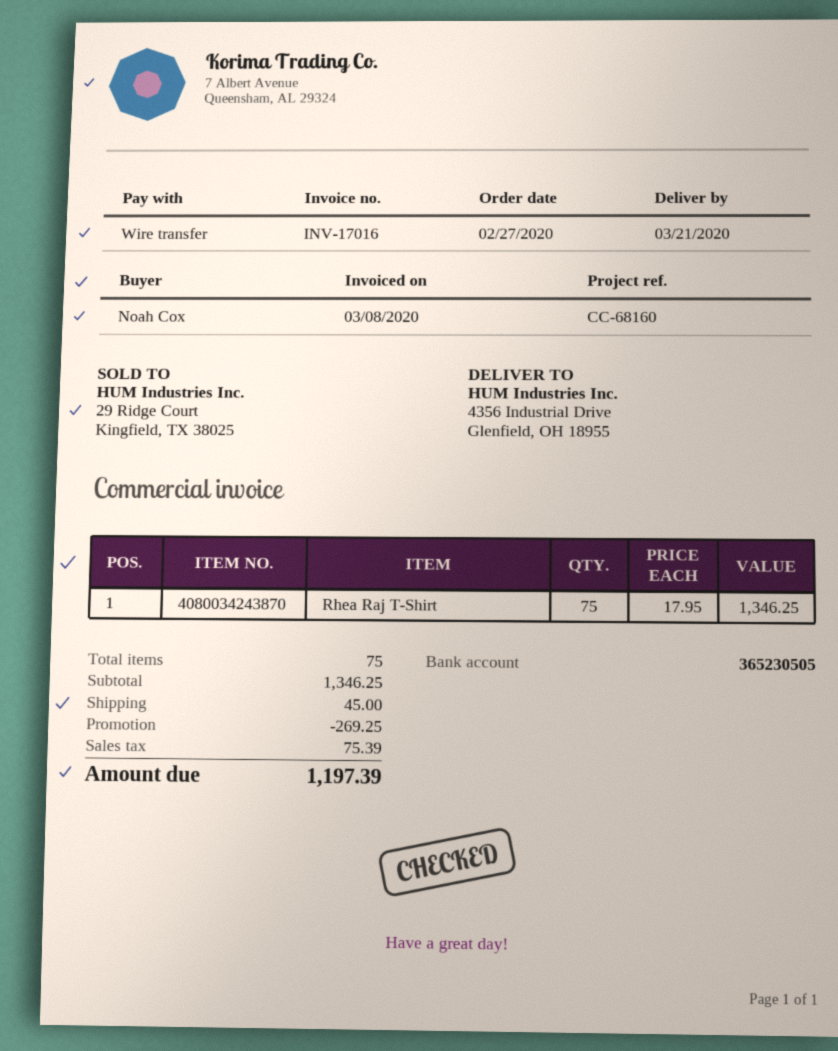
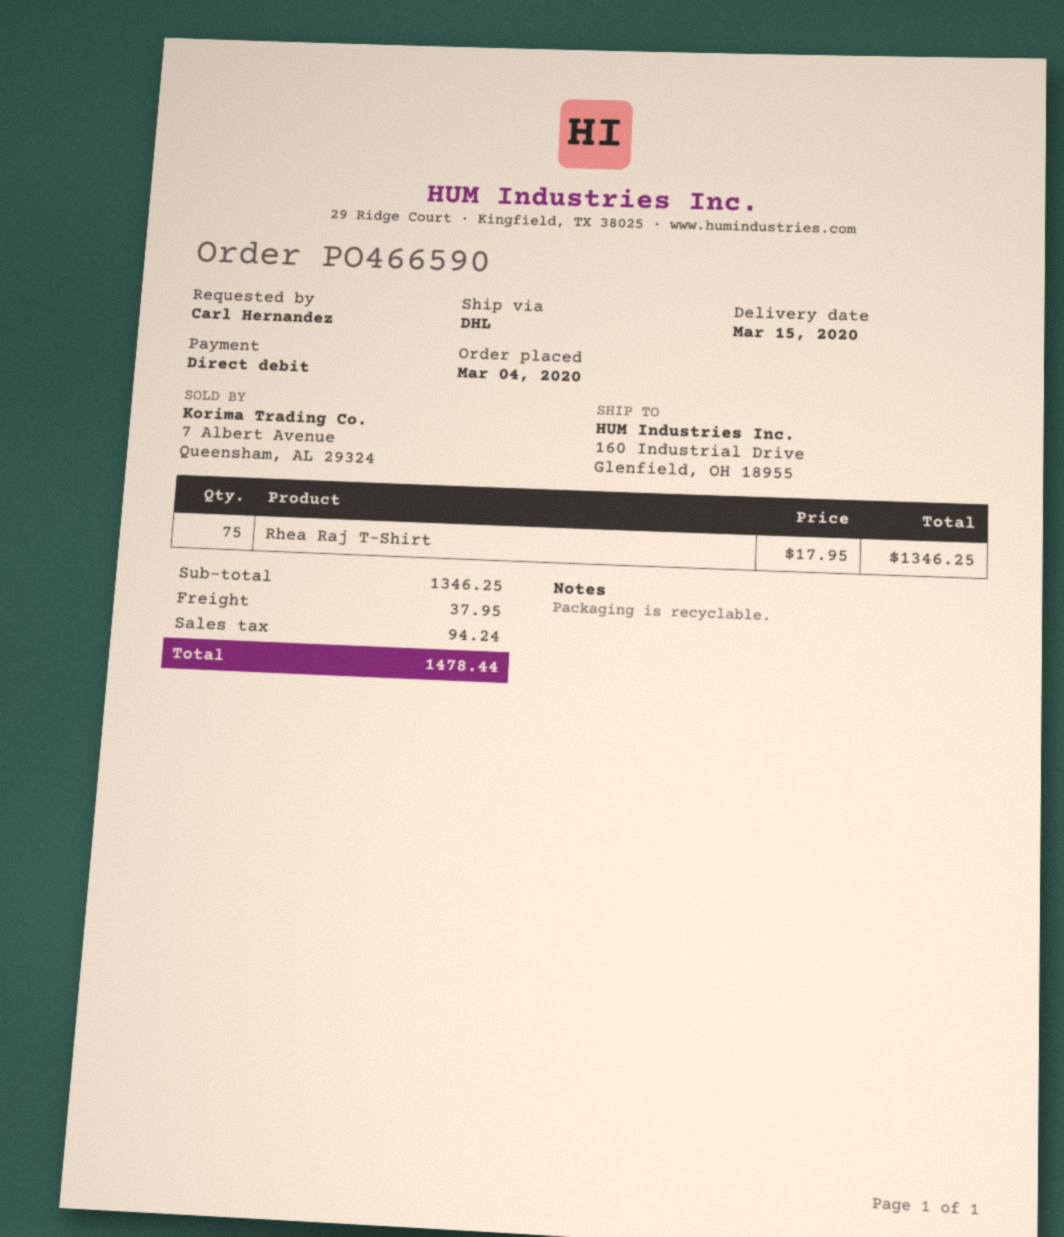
order date: 2020-02-27 -> 2020-03-04
delivery date: 2020-03-21 -> 2020-03-15
ordered by: Noah Cox -> Carl Hernandez
payment method: bank transfer -> direct debit
ship to: 4356 Industrial Drive, Glenfield, OH 18955 -> 160 Industrial Drive, Glenfield, OH 18955
discount: 269.25 -> none
shipping: 45.00 -> 37.95
tax: 75.39 -> 94.24
total: 1197.39 -> 1478.44

